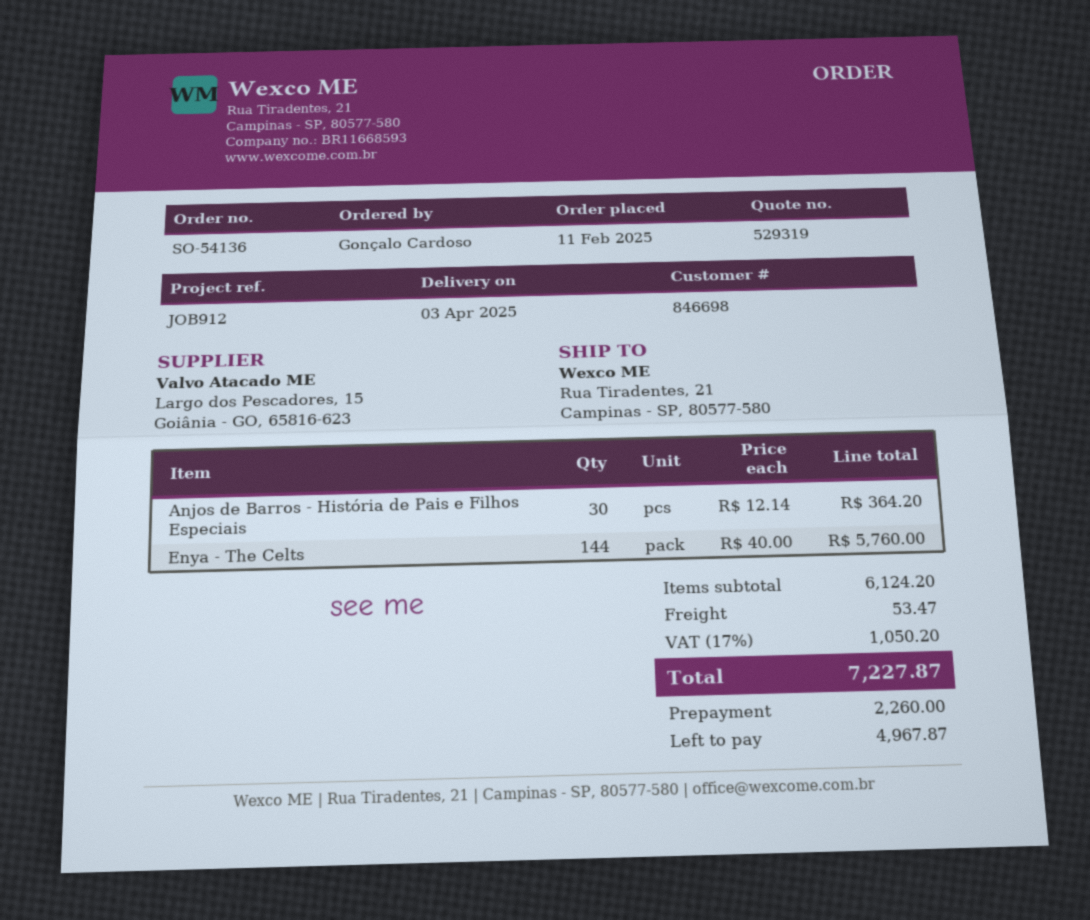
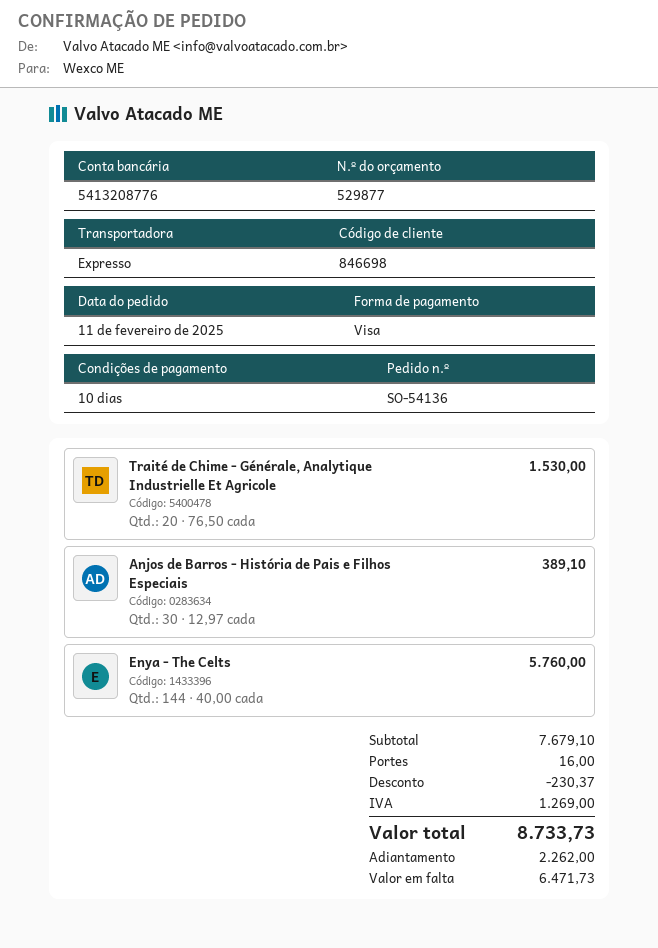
quote number: 529319 -> 529877
Anjos de Barros - História de Pais e Filhos Especiais: 30 x 12.14 = 364.20 -> 30 x 12.97 = 389.10
Traité de Chime - Générale, Analytique Industrielle Et Agricole: none -> 20 x 76.50 = 1530.00
subtotal: 6124.20 -> 7679.10
discount: none -> 230.37
shipping: 53.47 -> 16.00
tax: 1050.20 -> 1269.00
total: 7227.87 -> 8733.73
deposit: 2260.00 -> 2262.00
balance: 4967.87 -> 6471.73

